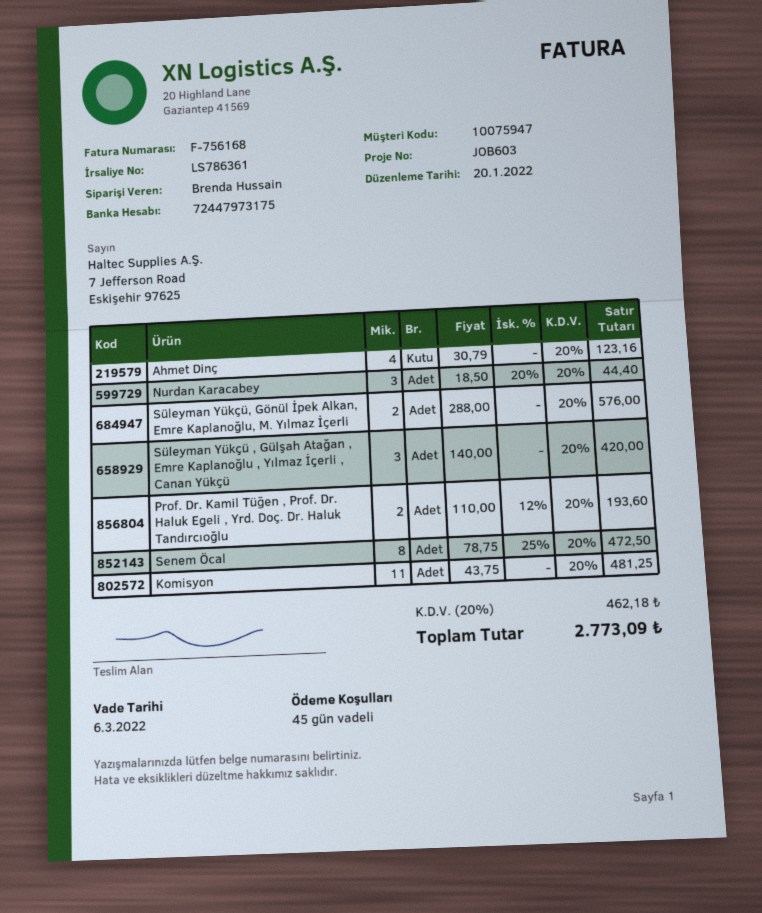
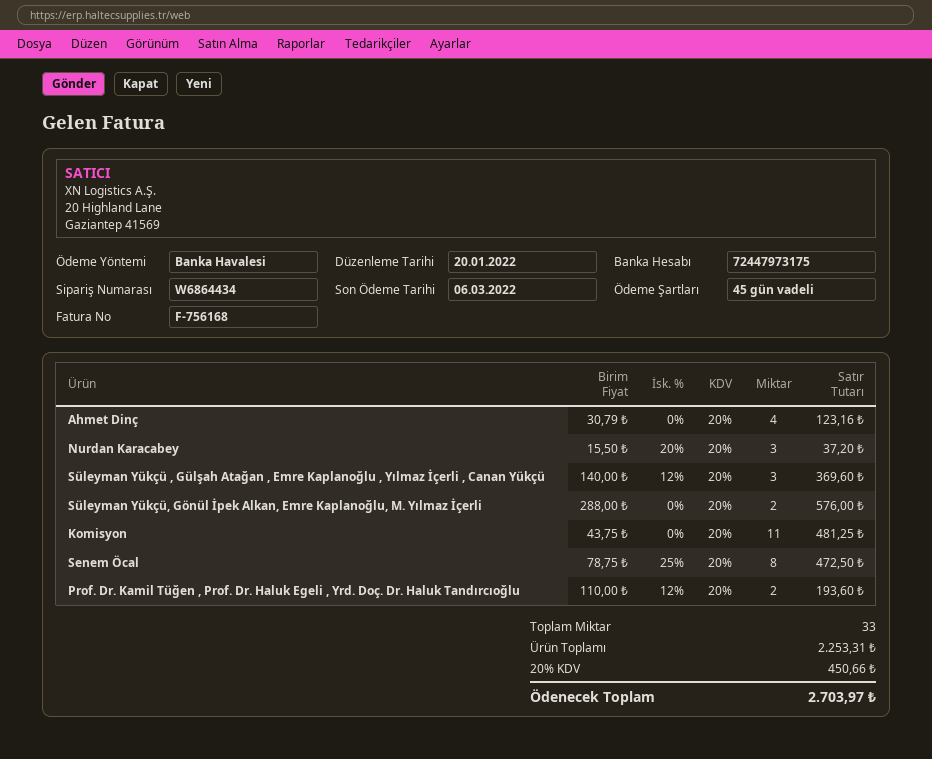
Nurdan Karacabey: 3 x 18.50 - 20% = 44.40 -> 3 x 15.50 - 20% = 37.20
Süleyman Yükçü , Gülşah Atağan , Emre Kaplanoğlu , Yılmaz İçerli , Canan Yükçü: 3 x 140.00 = 420.00 -> 3 x 140.00 - 12% = 369.60
tax: 20% = 462.18 -> 20% = 450.66
total: 2773.09 -> 2703.97

